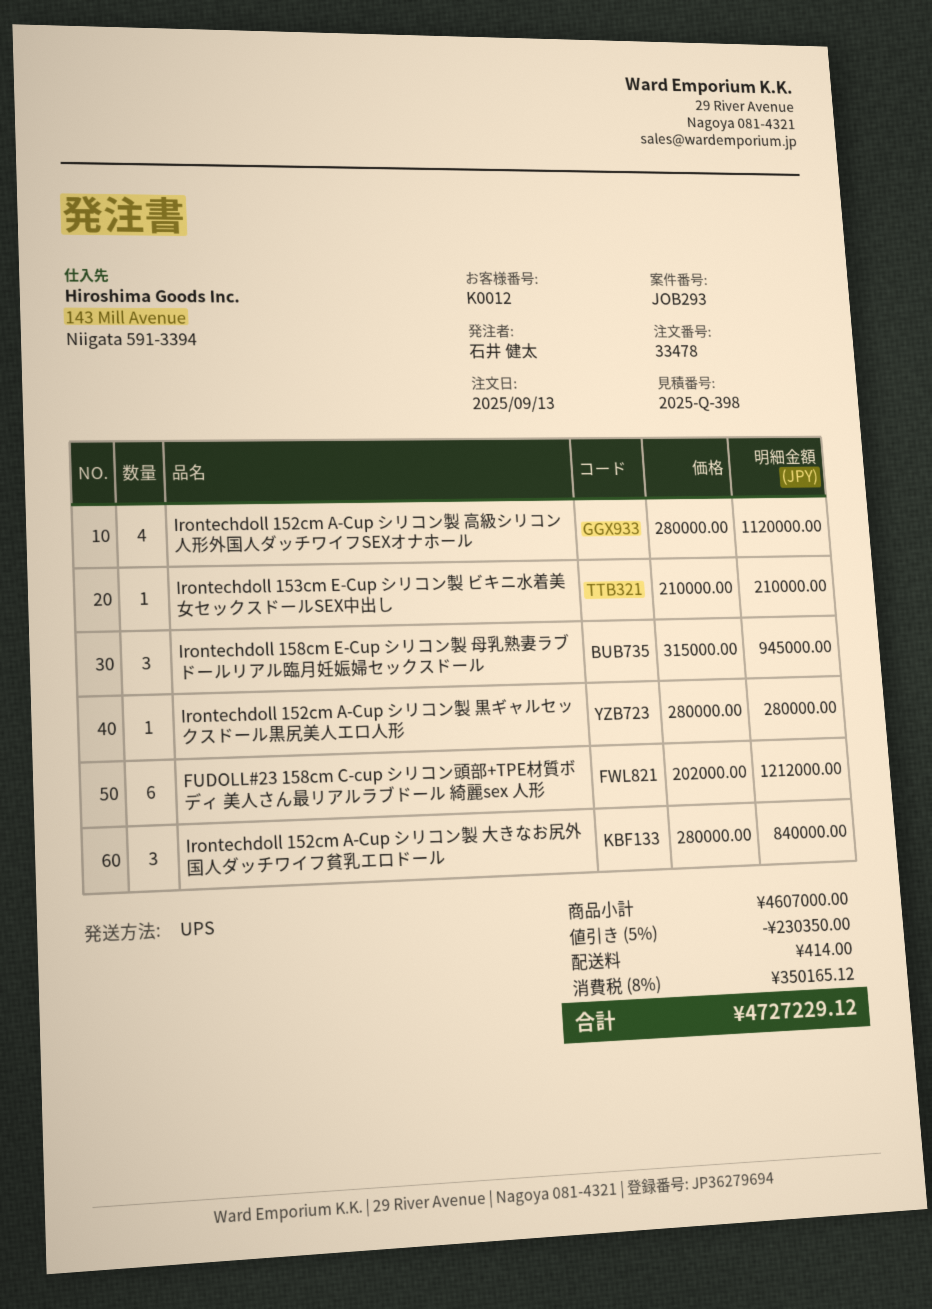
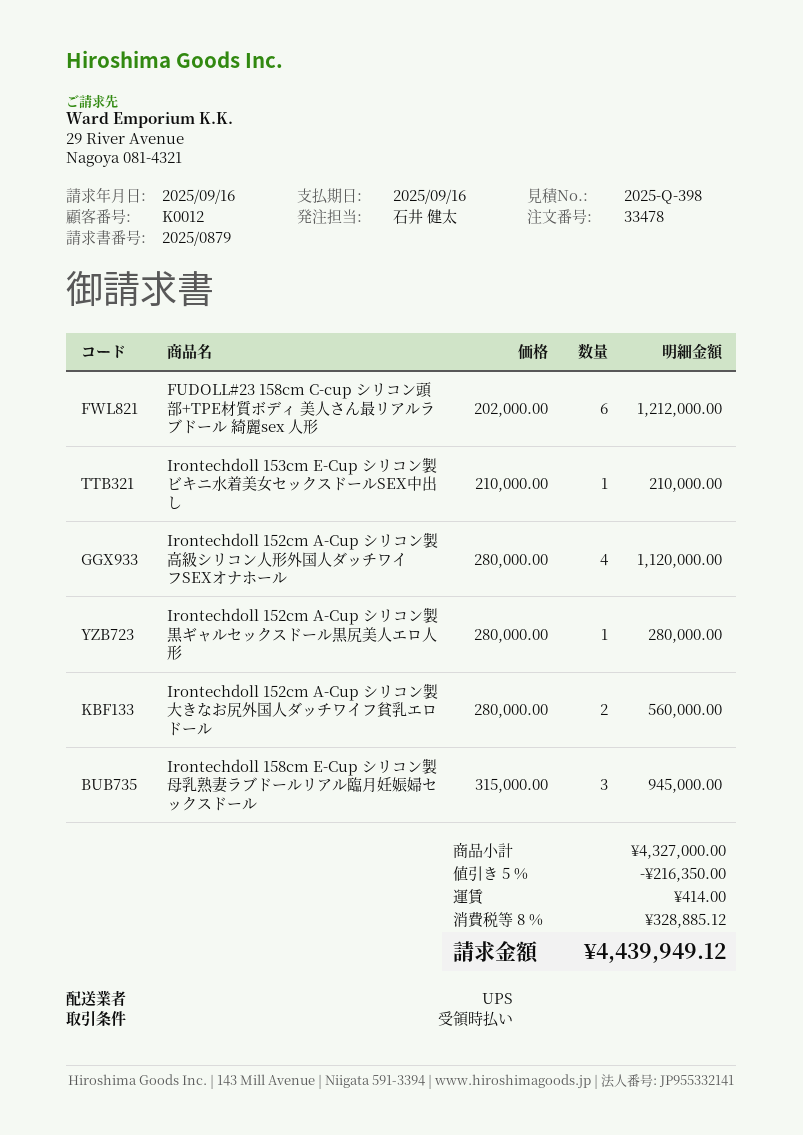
Irontechdoll 152cm A-Cup シリコン製 大きなお尻外国人ダッチワイフ貧乳エロドール: 3 x 280000.00 = 840000.00 -> 2 x 280000.00 = 560000.00
subtotal: 4607000.00 -> 4327000.00
discount: 5% = 230350.00 -> 5% = 216350.00
tax: 8% = 350165.12 -> 8% = 328885.12
total: 4727229.12 -> 4439949.12

